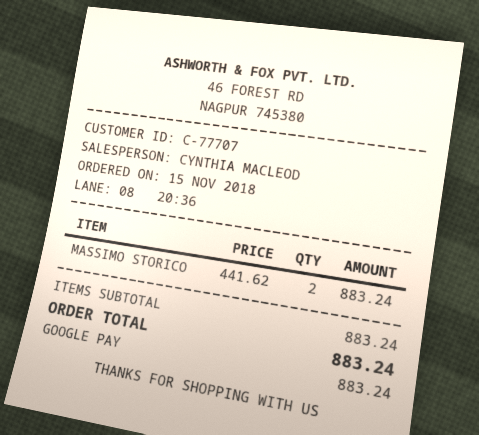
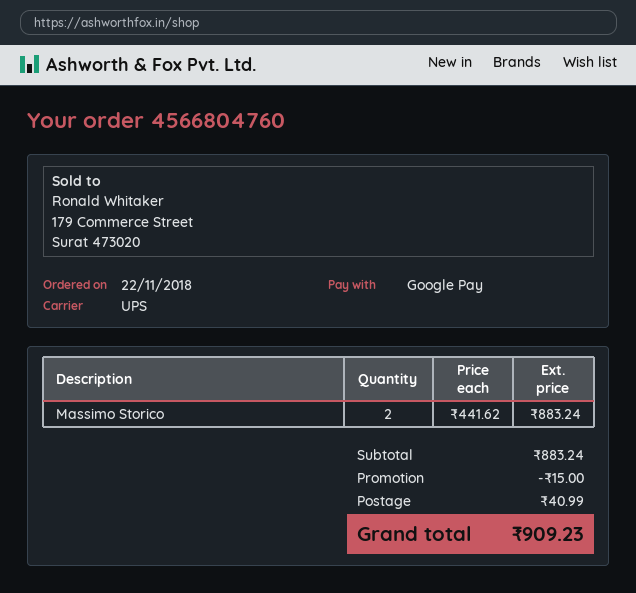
order date: 2018-11-15 -> 2018-11-22
discount: none -> 15.00
shipping: none -> 40.99
total: 883.24 -> 909.23

